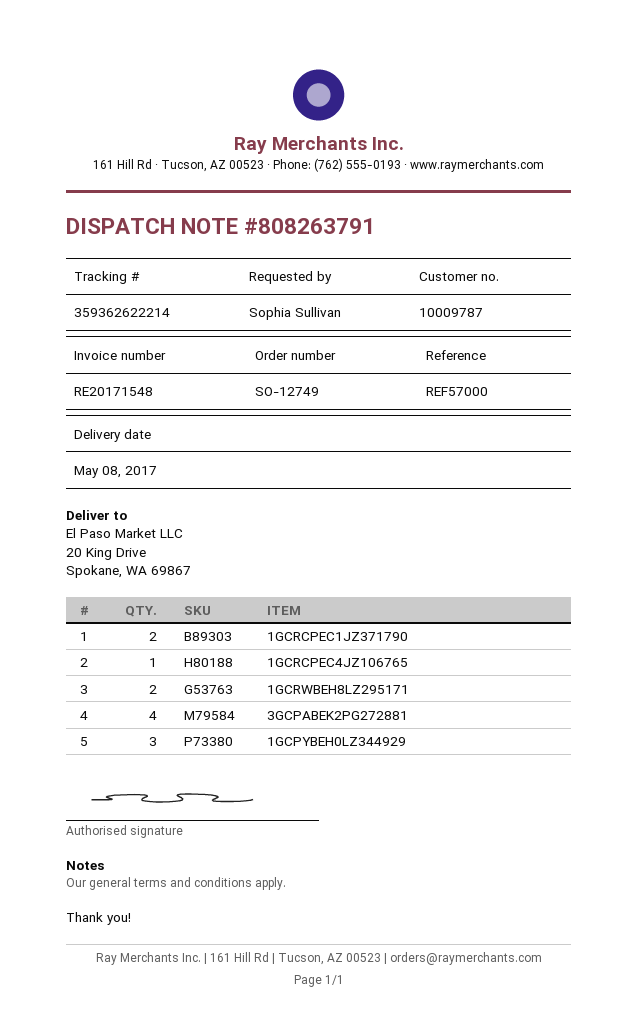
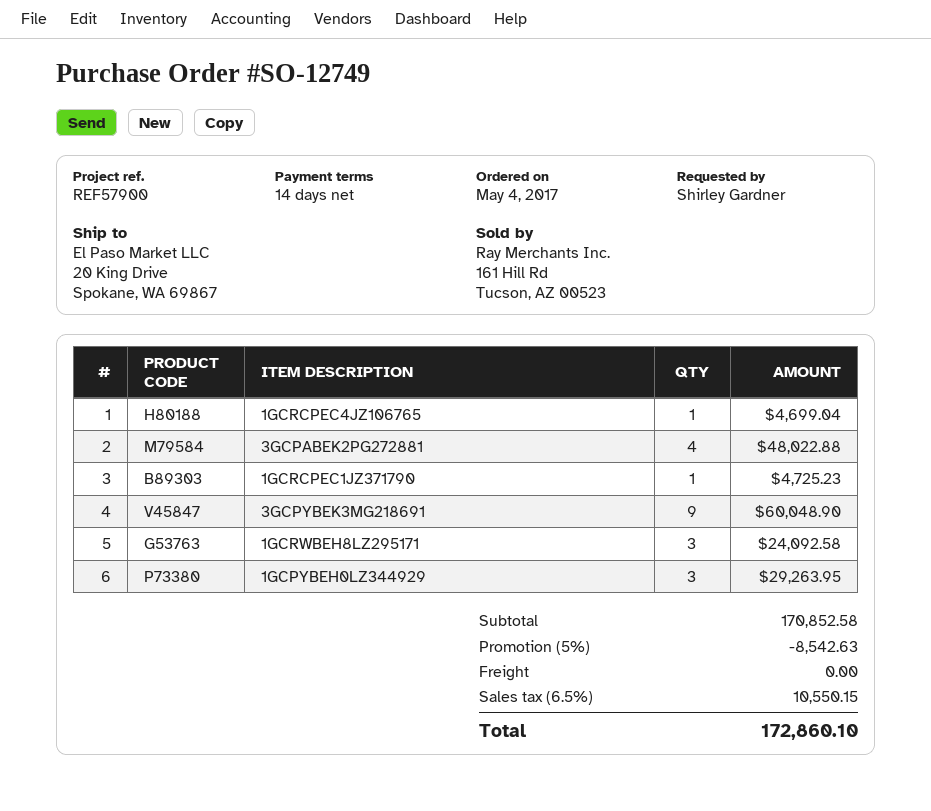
reference: REF57000 -> REF57900
ordered by: Sophia Sullivan -> Shirley Gardner
1GCRCPEC1JZ371790: 2 -> 1
1GCRWBEH8LZ295171: 2 -> 3
3GCPYBEK3MG218691: none -> 9

